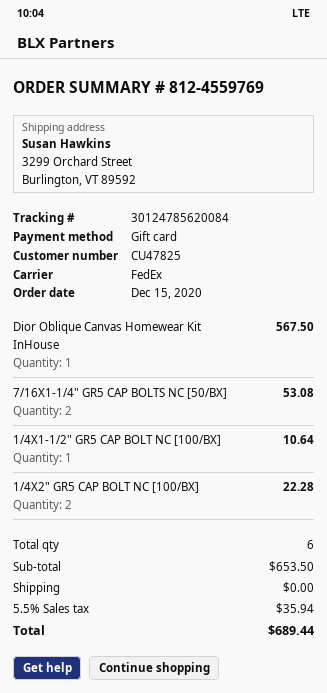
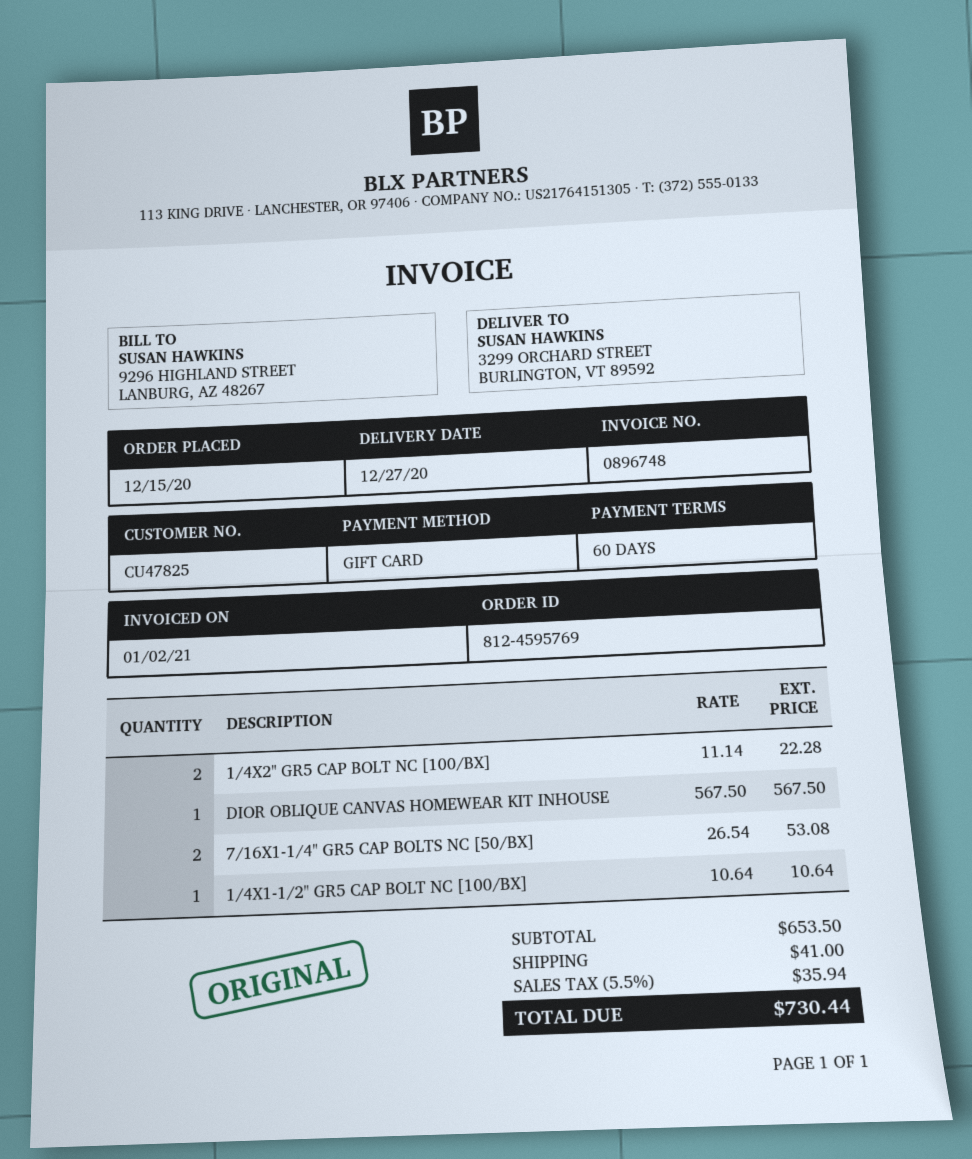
order number: 812-4559769 -> 812-4595769
shipping: 0.00 -> 41.00
total: 689.44 -> 730.44

